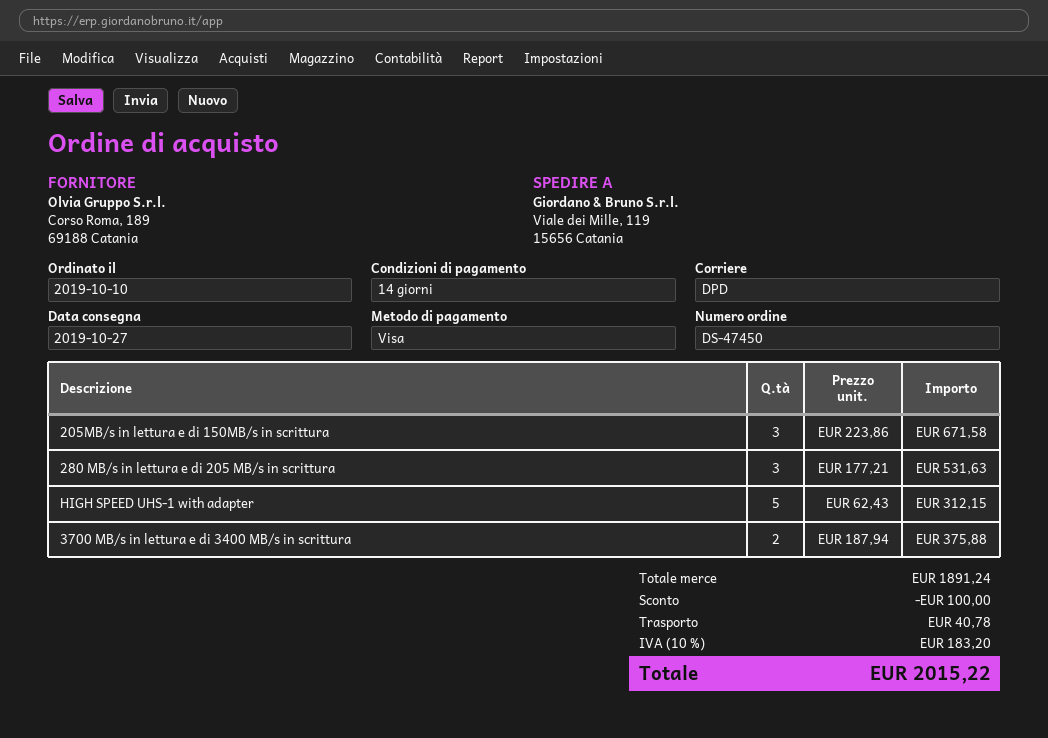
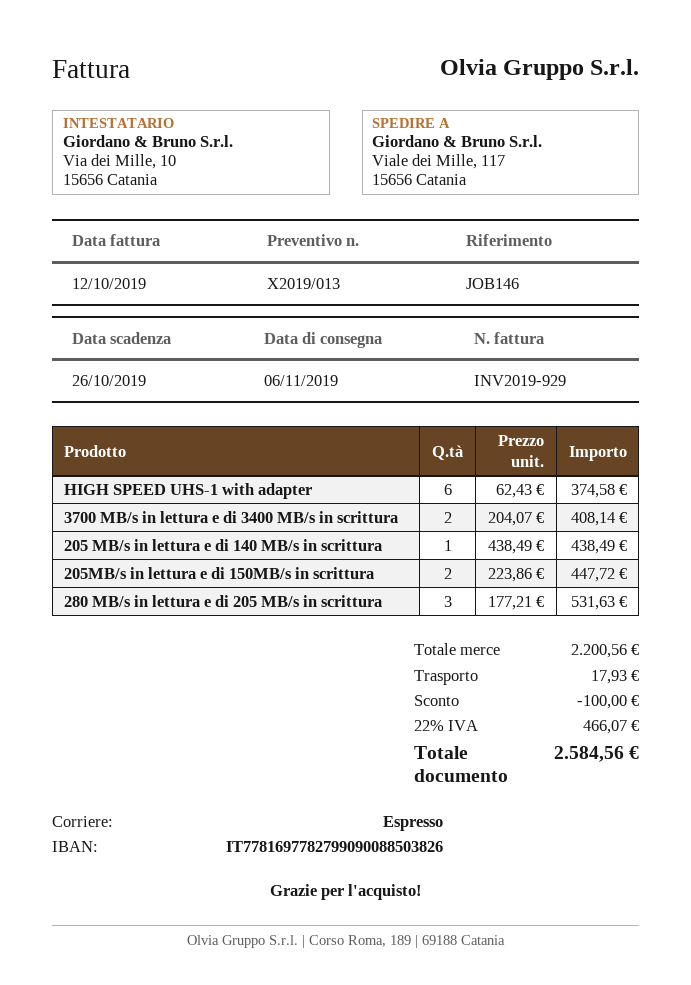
delivery date: 2019-10-27 -> 2019-11-06
shipping method: DPD -> express
ship to: Viale dei Mille, 119, 15656 Catania -> Viale dei Mille, 117, 15656 Catania
205MB/s in lettura e di 150MB/s in scrittura: 3 x 223.86 = 671.58 -> 2 x 223.86 = 447.72
HIGH SPEED UHS-1 with adapter: 5 x 62.43 = 312.15 -> 6 x 62.43 = 374.58
3700 MB/s in lettura e di 3400 MB/s in scrittura: 2 x 187.94 = 375.88 -> 2 x 204.07 = 408.14
205 MB/s in lettura e di 140 MB/s in scrittura: none -> 1 x 438.49 = 438.49
subtotal: 1891.24 -> 2200.56
shipping: 40.78 -> 17.93
tax: 10% = 183.20 -> 22% = 466.07
total: 2015.22 -> 2584.56

